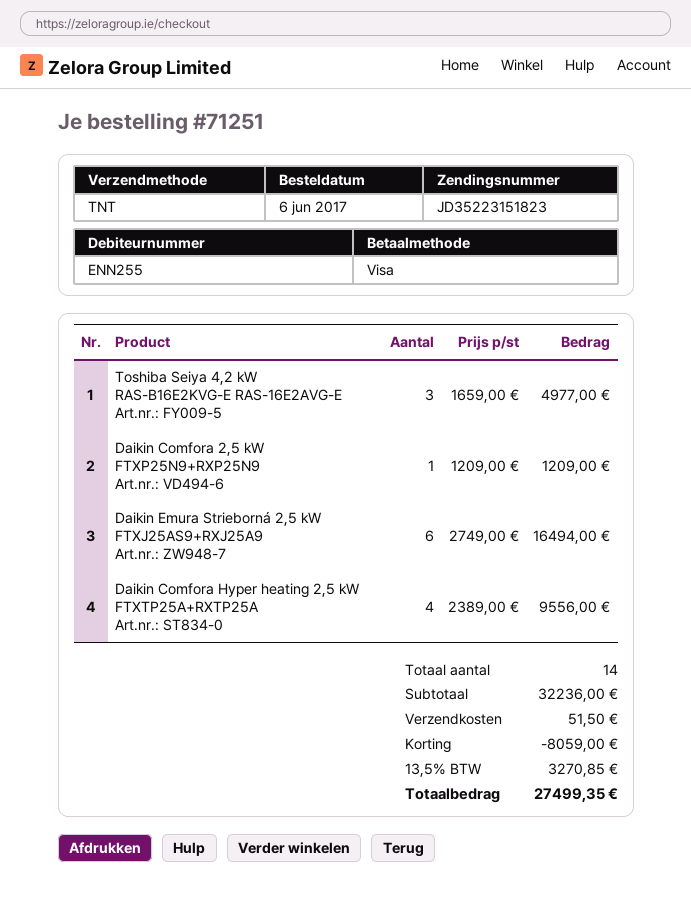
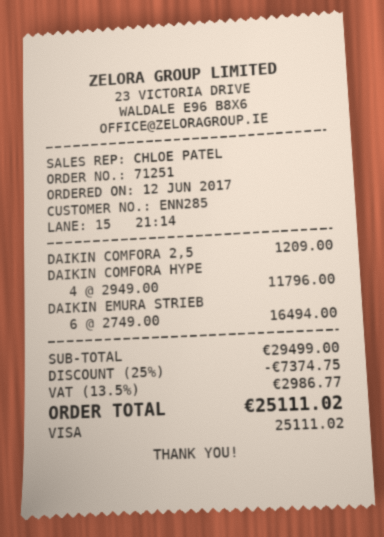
order date: 2017-06-06 -> 2017-06-12
customer number: ENN255 -> ENN285
Toshiba Seiya 4,2 kW RAS-B16E2KVG-E RAS-16E2AVG-E: 3 x 1659.00 = 4977.00 -> none
Daikin Comfora Hyper heating 2,5 kW FTXTP25A+RXTP25A: 4 x 2389.00 = 9556.00 -> 4 x 2949.00 = 11796.00
subtotal: 32236.00 -> 29499.00
discount: 8059.00 -> 7374.75
shipping: 51.50 -> none
tax: 13.5% = 3270.85 -> 13.5% = 2986.77
total: 27499.35 -> 25111.02

